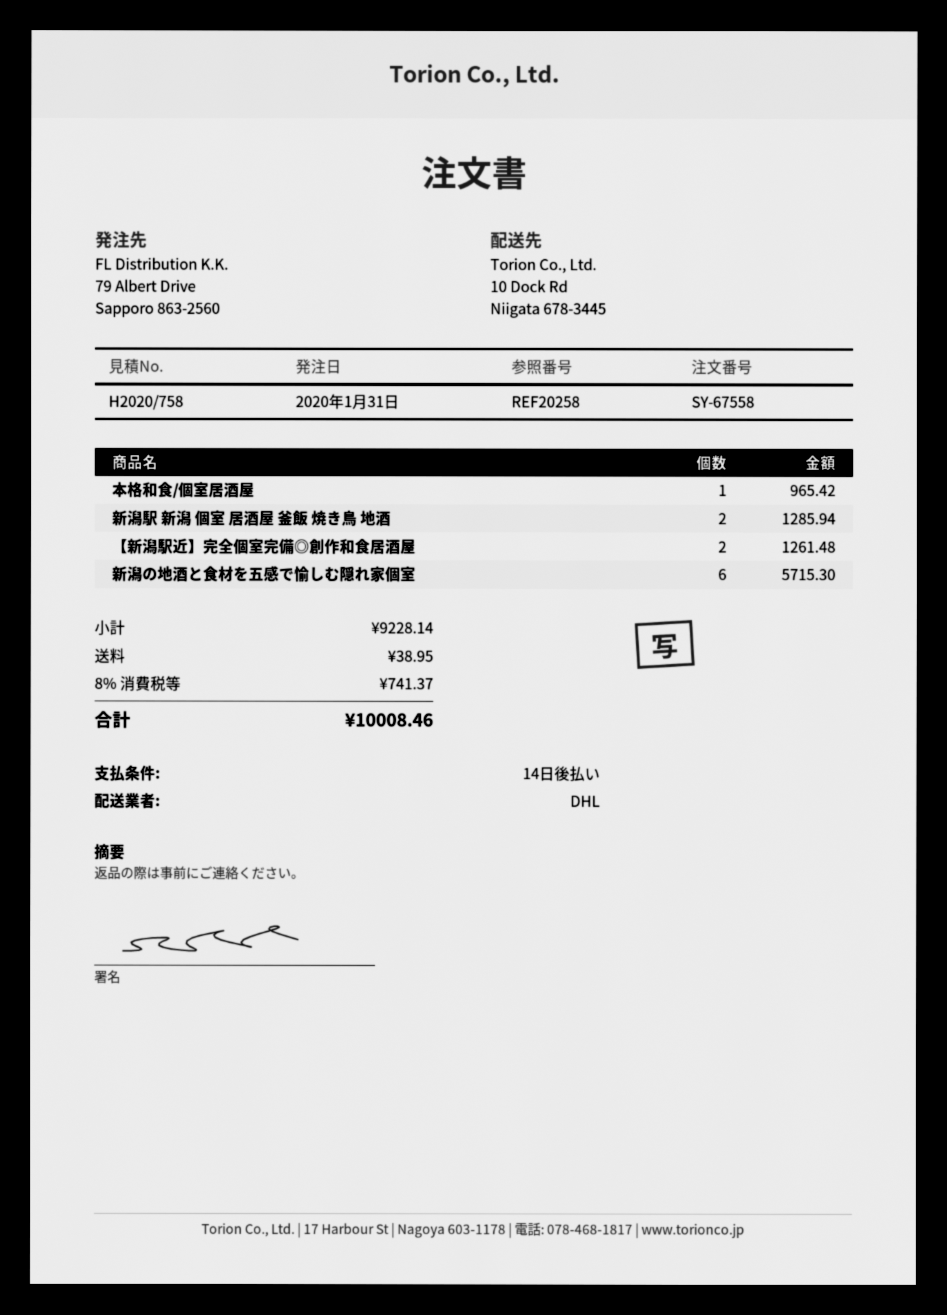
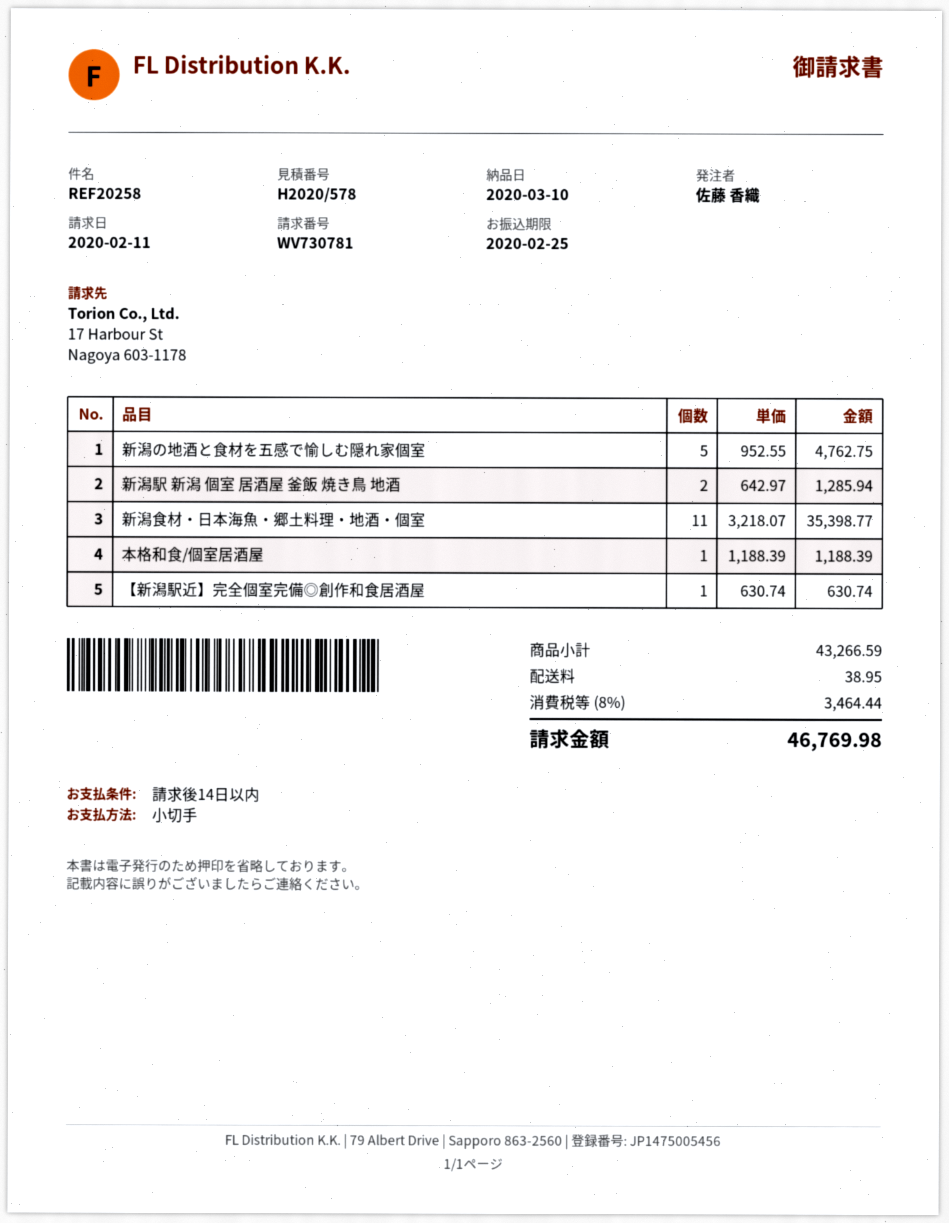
quote number: H2020/758 -> H2020/578
本格和食/個室居酒屋: 1 for 965.42 -> 1 for 1188.39
【新潟駅近】完全個室完備◎創作和食居酒屋: 2 for 1261.48 -> 1 for 630.74
新潟の地酒と食材を五感で愉しむ隠れ家個室: 6 for 5715.30 -> 5 for 4762.75
新潟食材・日本海魚・郷土料理・地酒・個室: none -> 11 for 35398.77
subtotal: 9228.14 -> 43266.59
tax: 8% = 741.37 -> 8% = 3464.44
total: 10008.46 -> 46769.98

